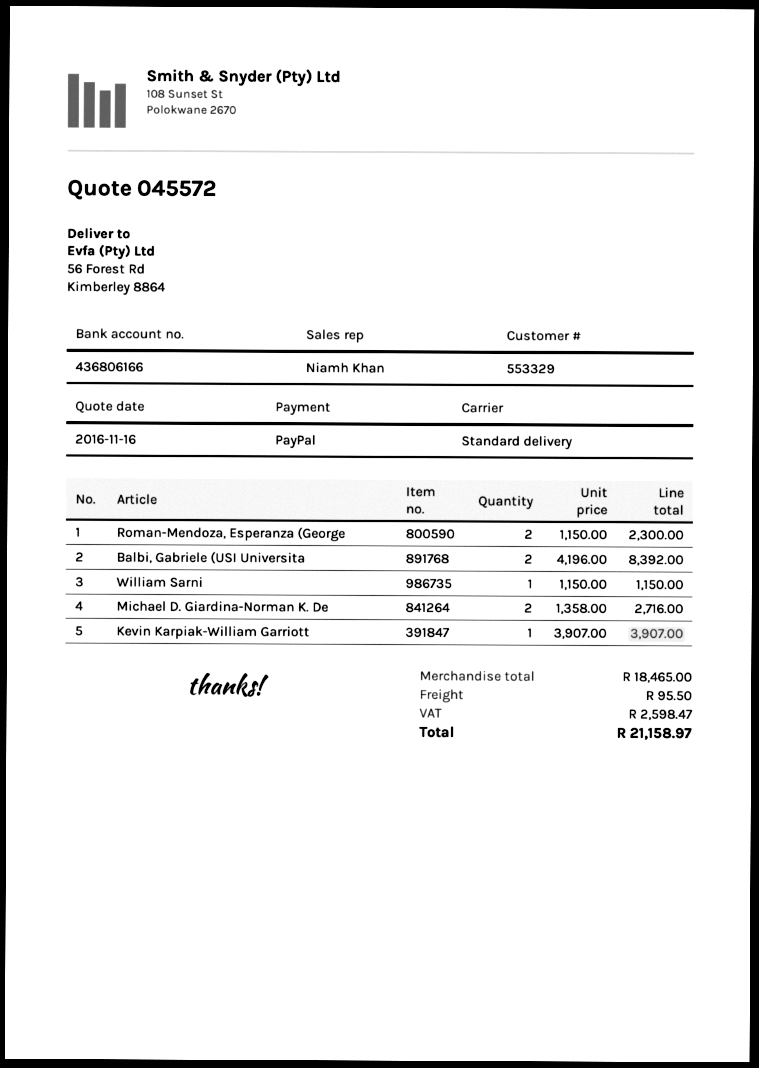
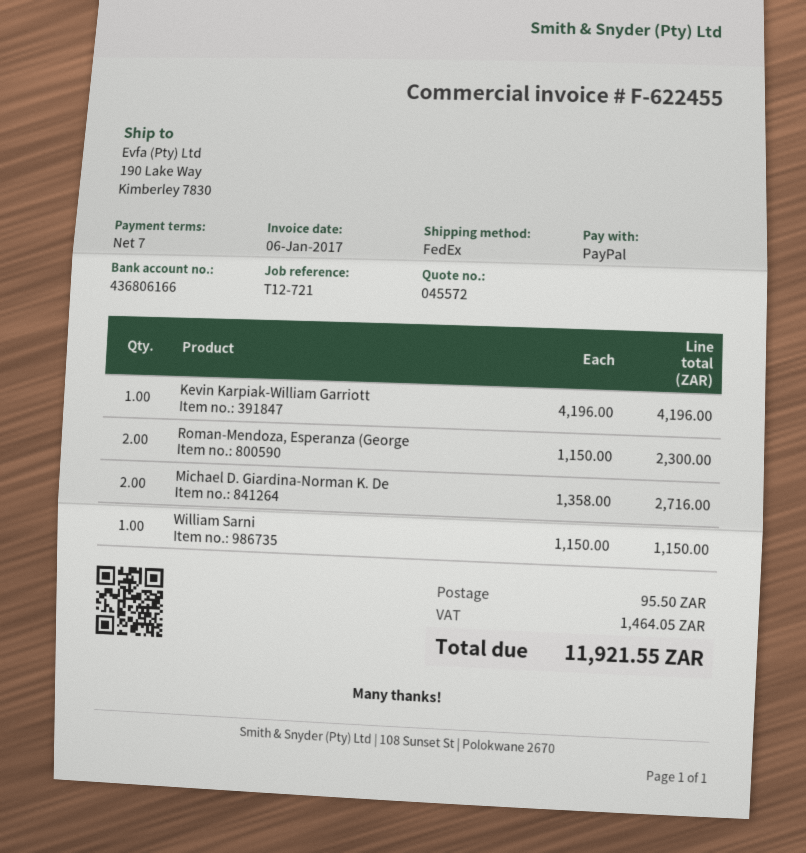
shipping method: standard -> FedEx
ship to: 56 Forest Rd, Kimberley 8864 -> 190 Lake Way, Kimberley 7830
Balbi, Gabriele (USI Universita: 2 x 4196.00 = 8392.00 -> none
Kevin Karpiak-William Garriott: 1 x 3907.00 = 3907.00 -> 1 x 4196.00 = 4196.00
tax: 2598.47 -> 1464.05
total: 21158.97 -> 11921.55

